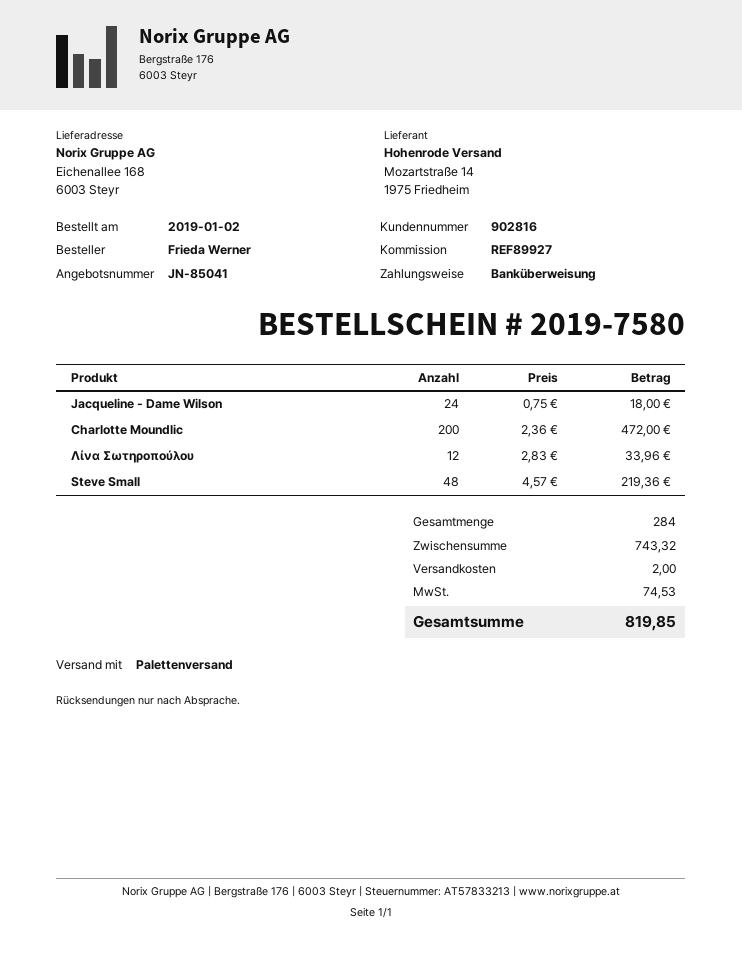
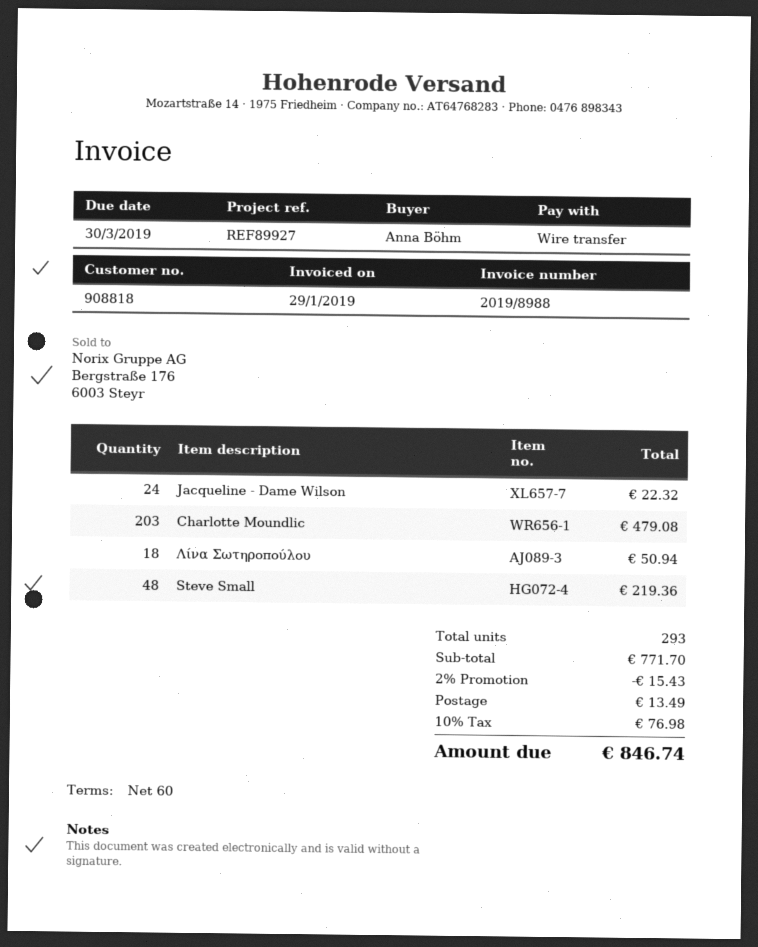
customer number: 902816 -> 908818
ordered by: Frieda Werner -> Anna Böhm
Jacqueline - Dame Wilson: 24 for 18.00 -> 24 for 22.32
Charlotte Moundlic: 200 for 472.00 -> 203 for 479.08
Λίνα Σωτηροπούλου: 12 for 33.96 -> 18 for 50.94
total quantity: 284 -> 293
subtotal: 743.32 -> 771.70
discount: none -> 2% = 15.43
shipping: 2.00 -> 13.49
tax: 74.53 -> 76.98
total: 819.85 -> 846.74

